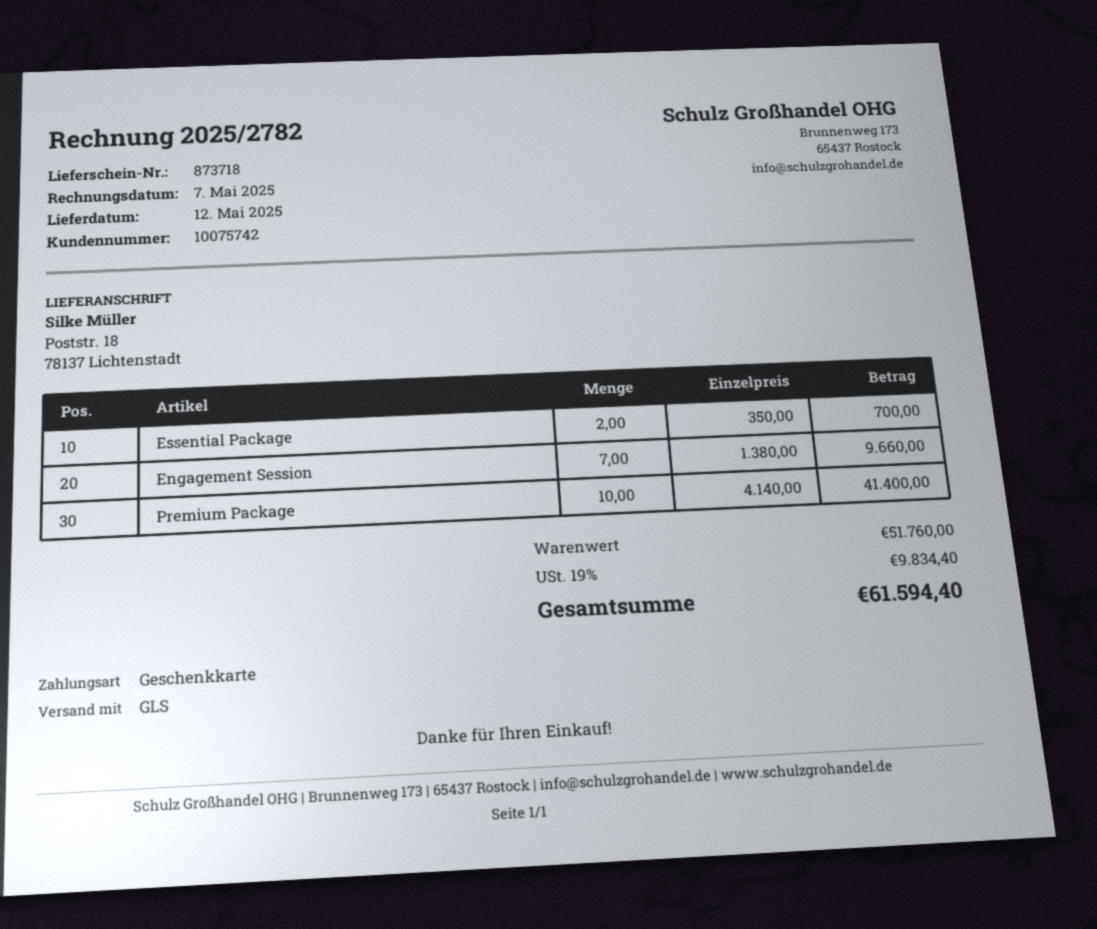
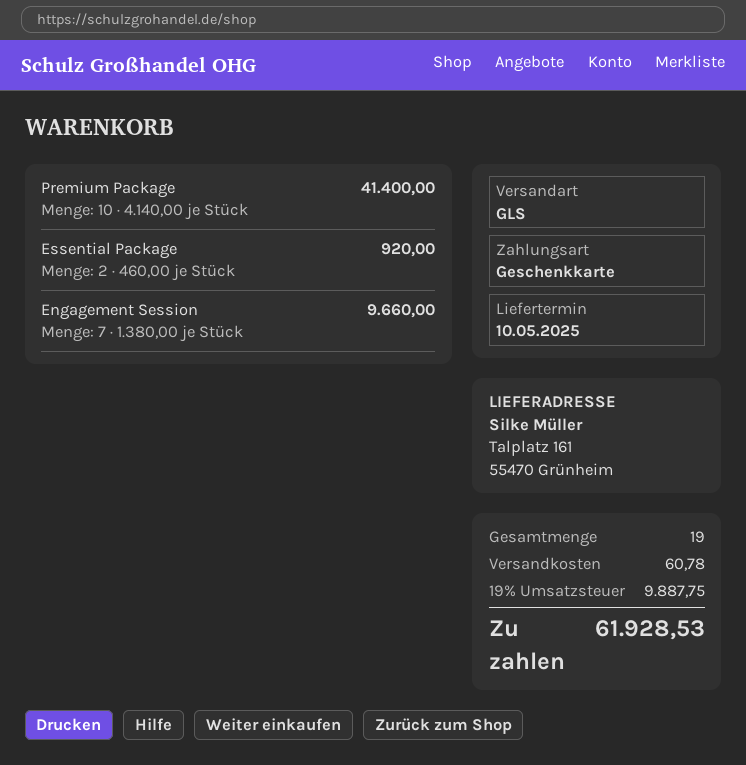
delivery date: 2025-05-12 -> 2025-05-10
ship to: Poststr. 18, 78137 Lichtenstadt -> Talplatz 161, 55470 Grünheim
Essential Package: 2 x 350.00 = 700.00 -> 2 x 460.00 = 920.00
shipping: none -> 60.78
tax: 19% = 9834.40 -> 19% = 9887.75
total: 61594.40 -> 61928.53

